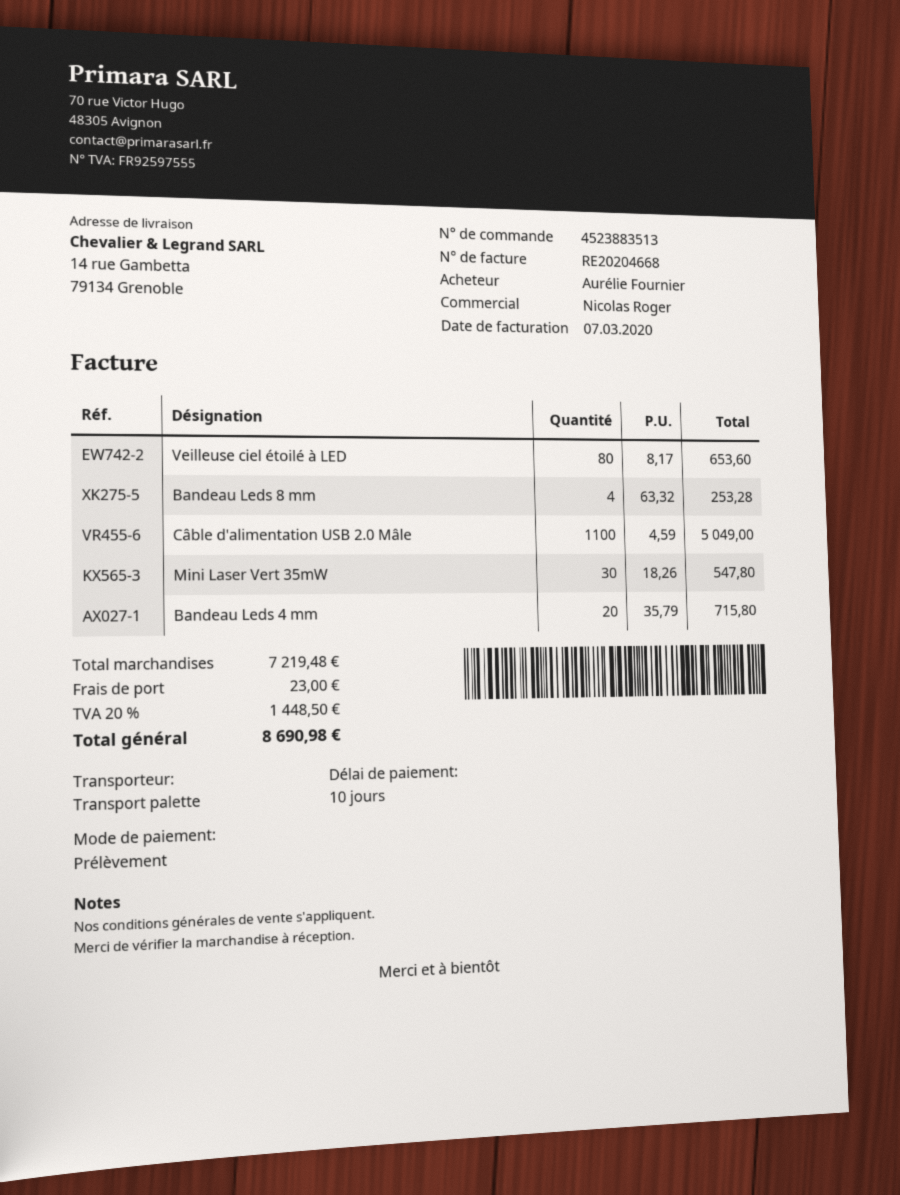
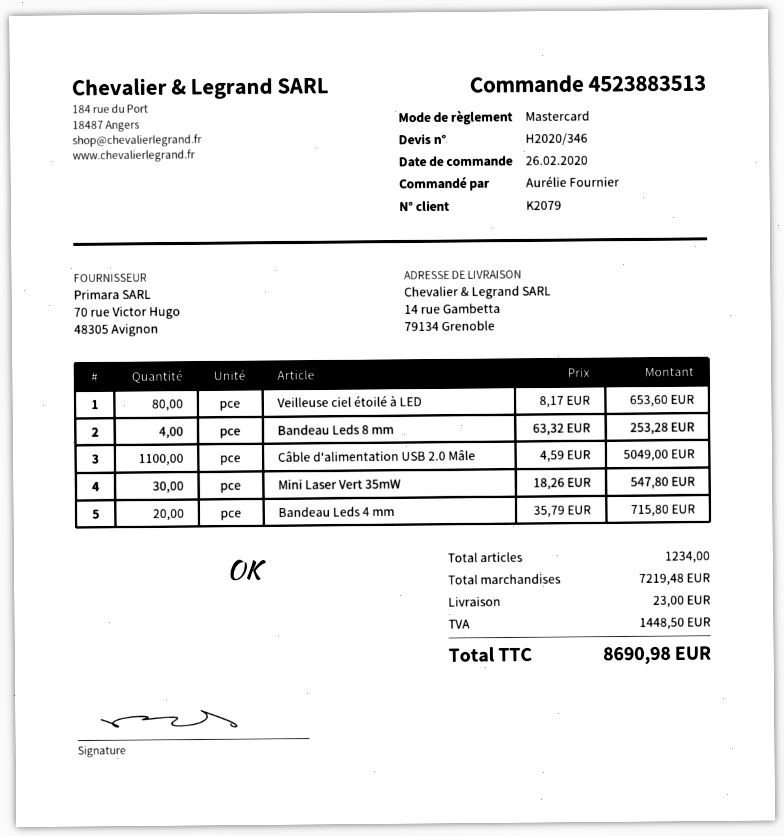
payment method: direct debit -> Mastercard

